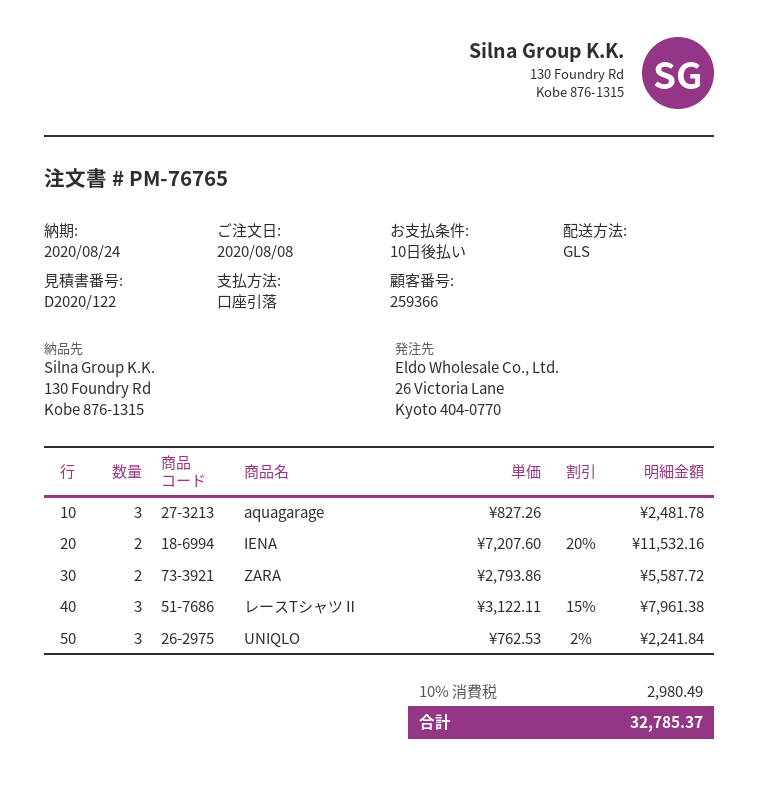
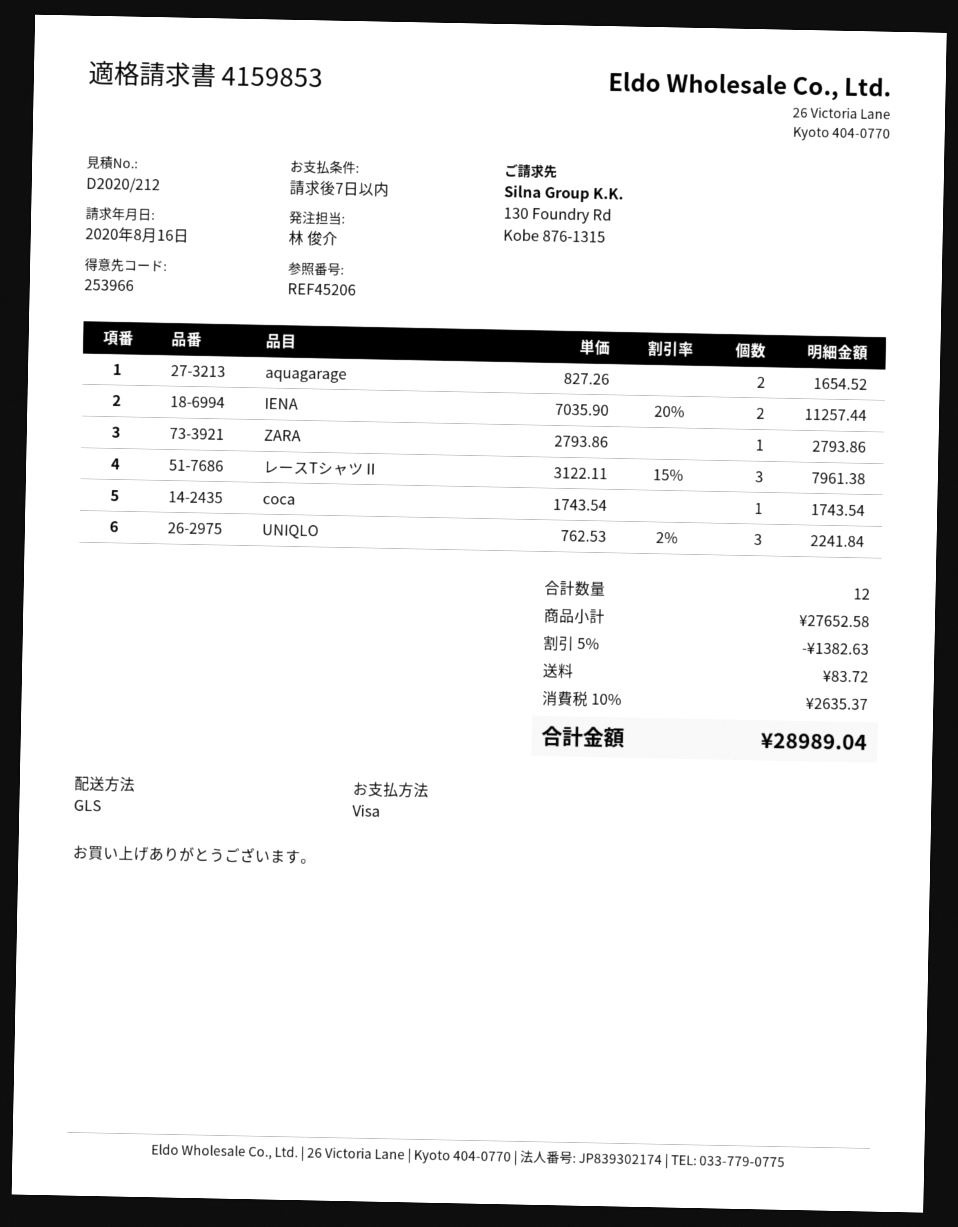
quote number: D2020/122 -> D2020/212
payment terms: 10 days -> 7 days
customer number: 259366 -> 253966
payment method: direct debit -> Visa
aquagarage: 3 x 827.26 = 2481.78 -> 2 x 827.26 = 1654.52
IENA: 2 x 7207.60 - 20% = 11532.16 -> 2 x 7035.90 - 20% = 11257.44
ZARA: 2 x 2793.86 = 5587.72 -> 1 x 2793.86 = 2793.86
coca: none -> 1 x 1743.54 = 1743.54
discount: none -> 5% = 1382.63
shipping: none -> 83.72
tax: 10% = 2980.49 -> 10% = 2635.37
total: 32785.37 -> 28989.04

